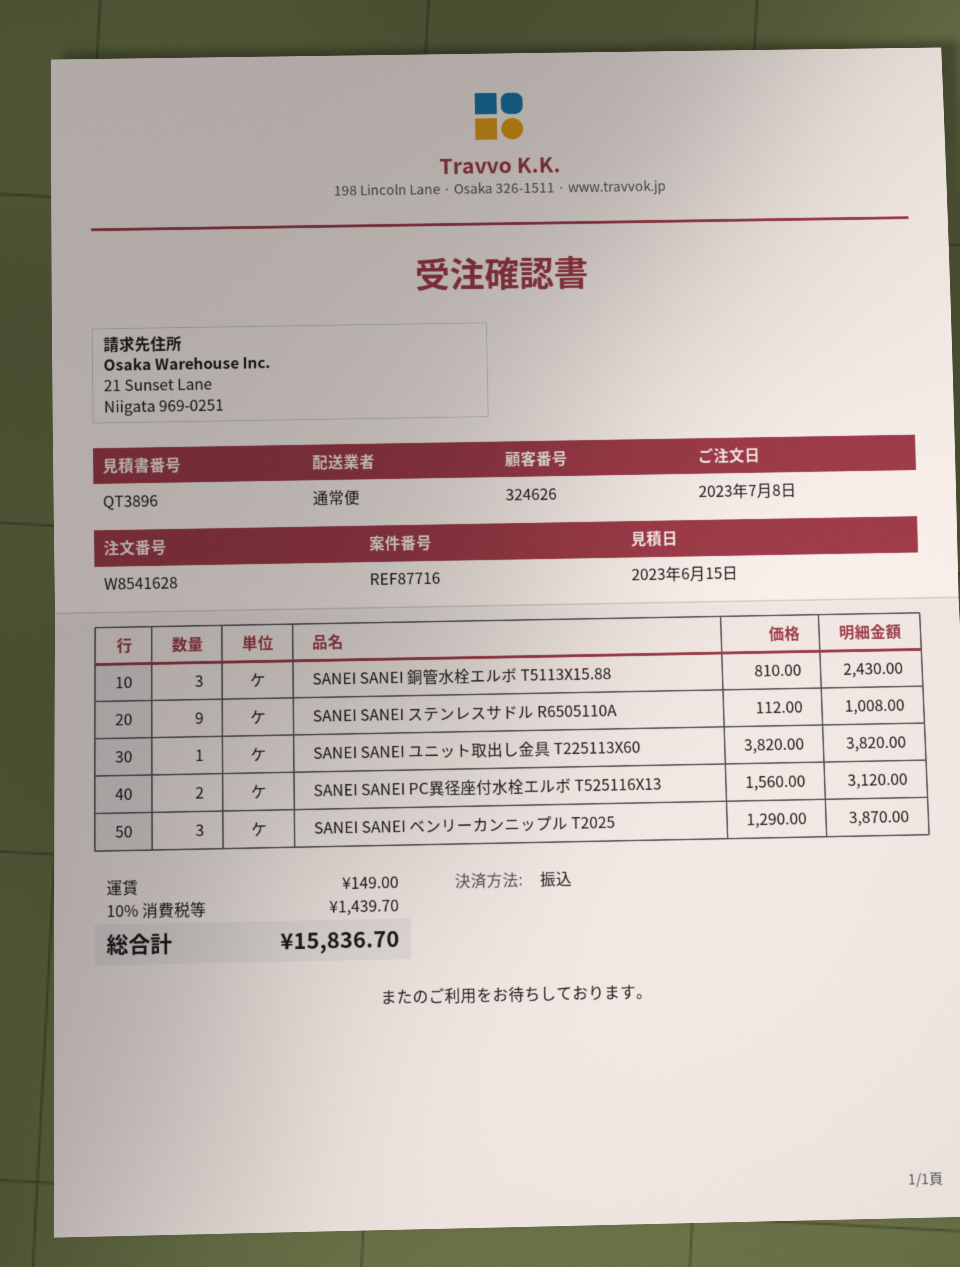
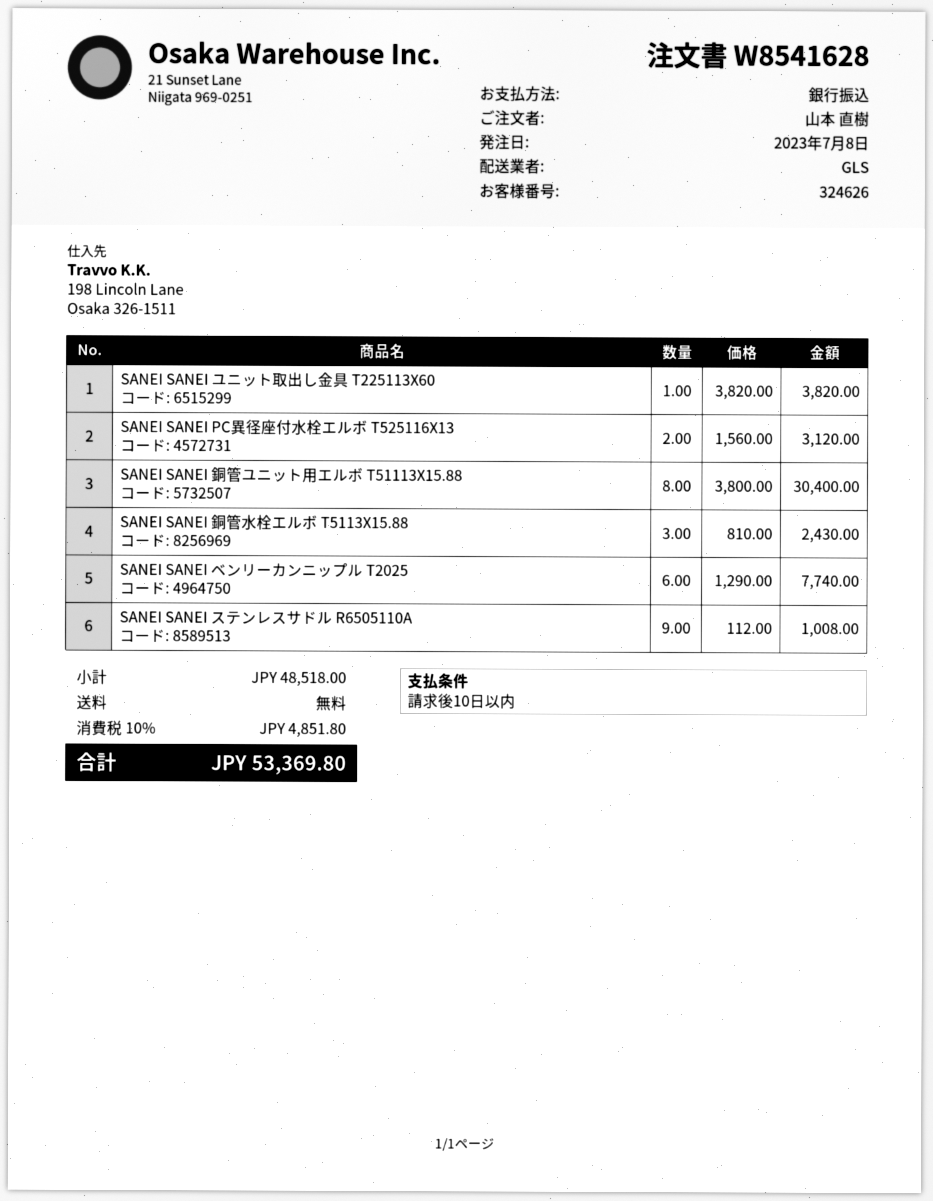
shipping method: standard -> GLS
SANEI SANEI ベンリーカンニップル T2025: 3 x 1290.00 = 3870.00 -> 6 x 1290.00 = 7740.00
SANEI SANEI 銅管ユニット用エルボ T51113X15.88: none -> 8 x 3800.00 = 30400.00
shipping: 149.00 -> 0.00
tax: 10% = 1439.70 -> 10% = 4851.80
total: 15836.70 -> 53369.80

